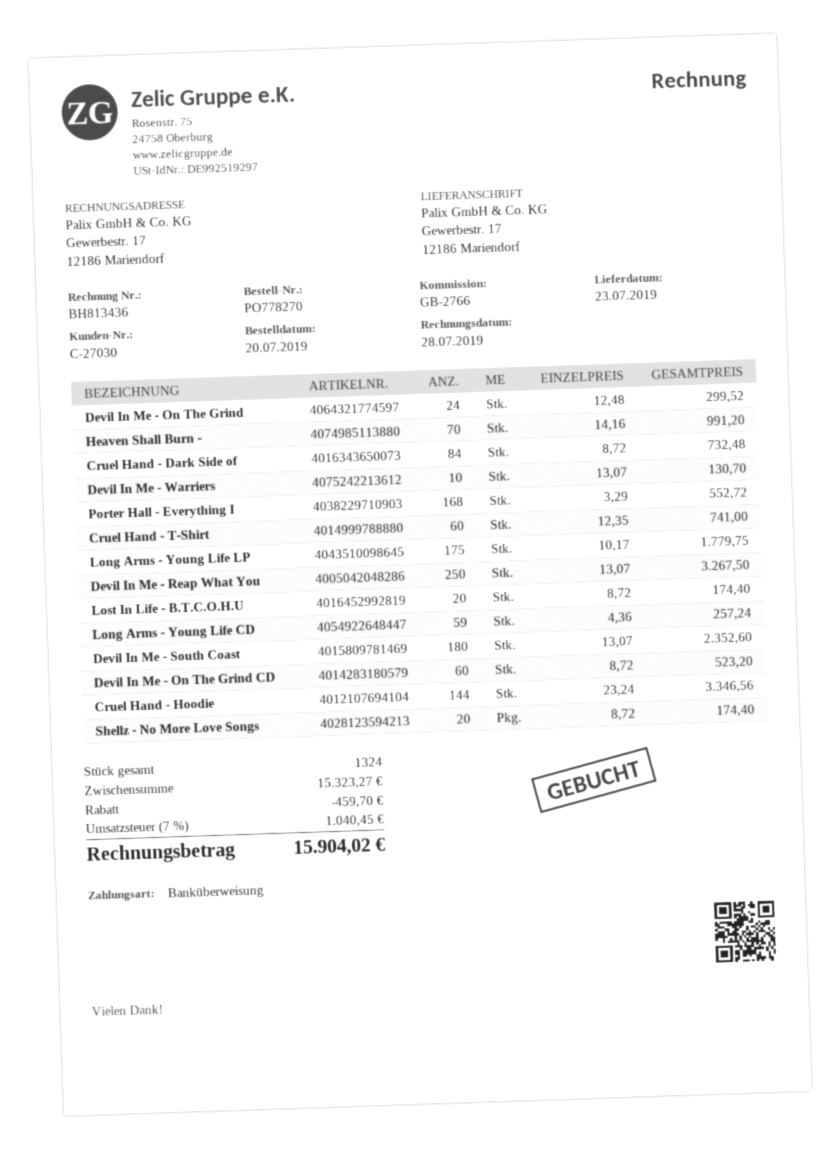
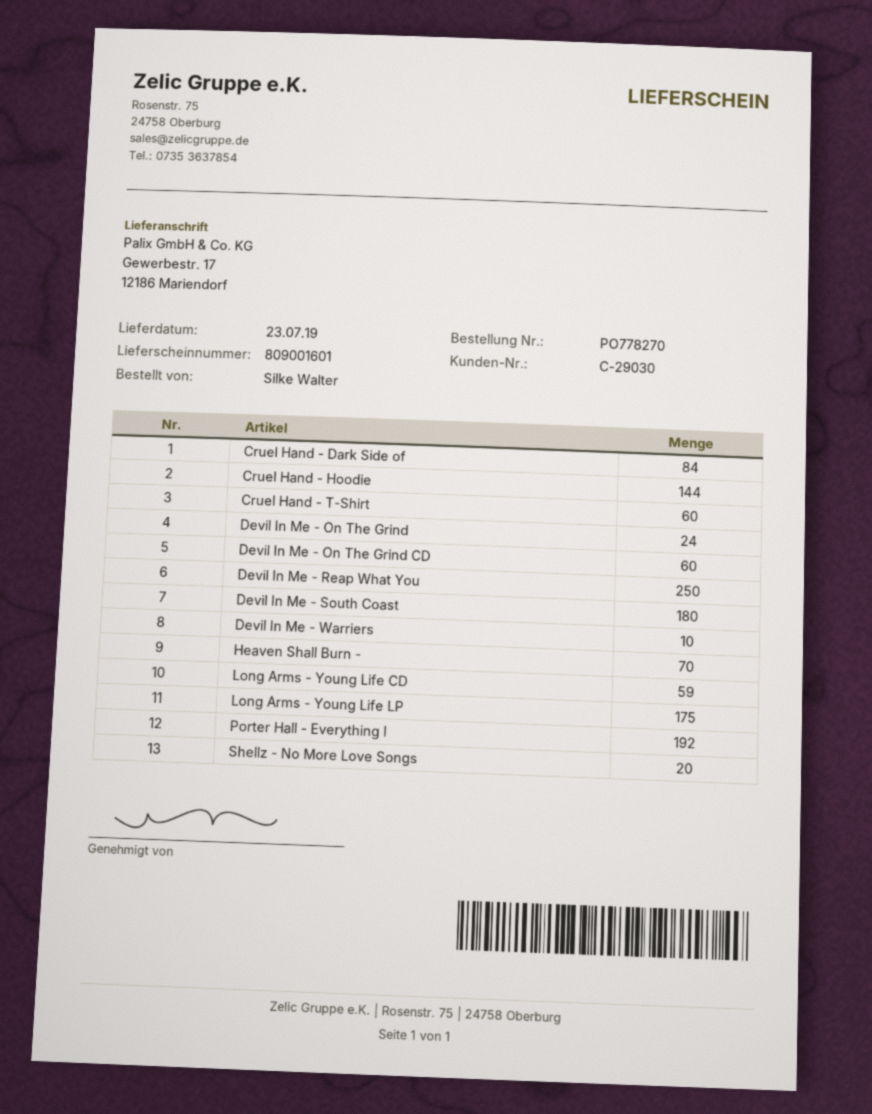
customer number: C-27030 -> C-29030
Porter Hall - Everything I: 168 -> 192
Lost In Life - B.T.C.O.H.U: 20 -> none

